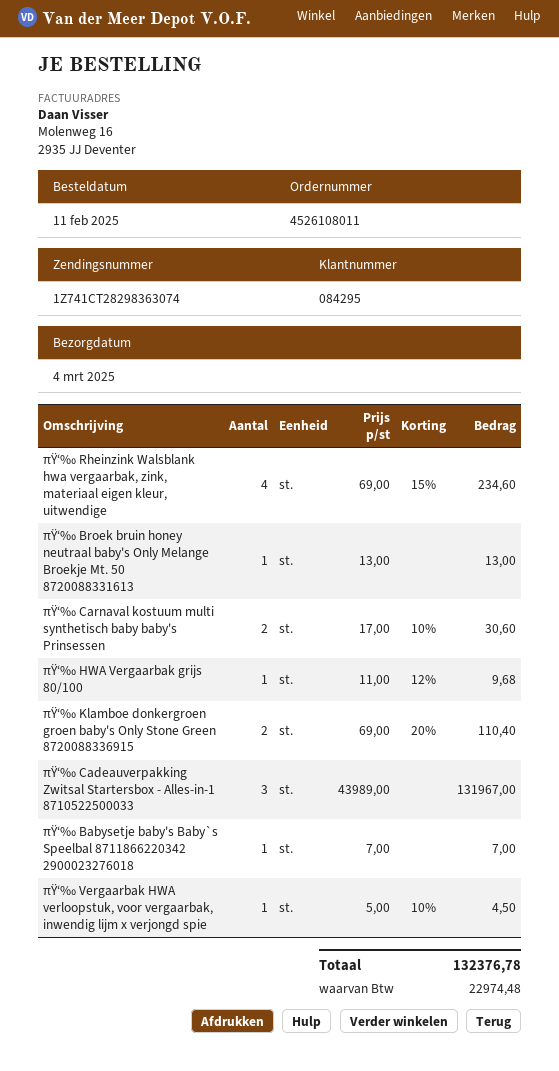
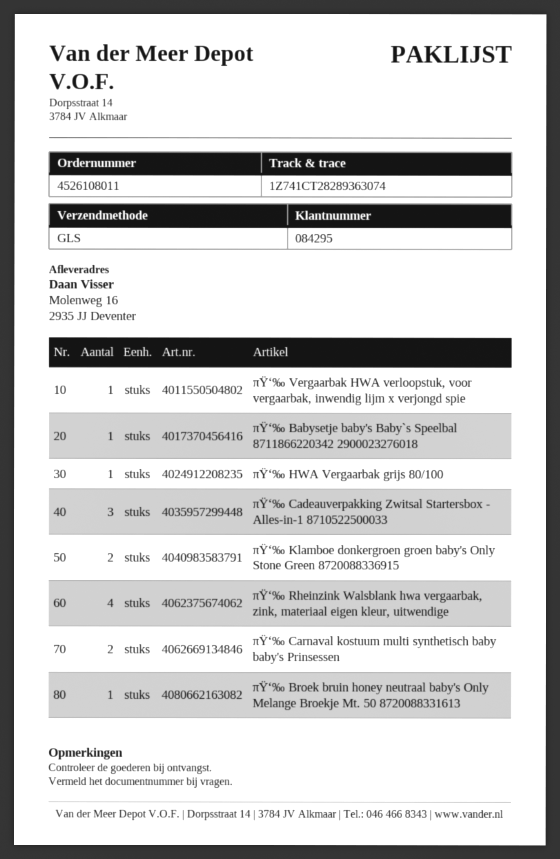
tracking number: 1Z741CT28298363074 -> 1Z741CT28289363074

